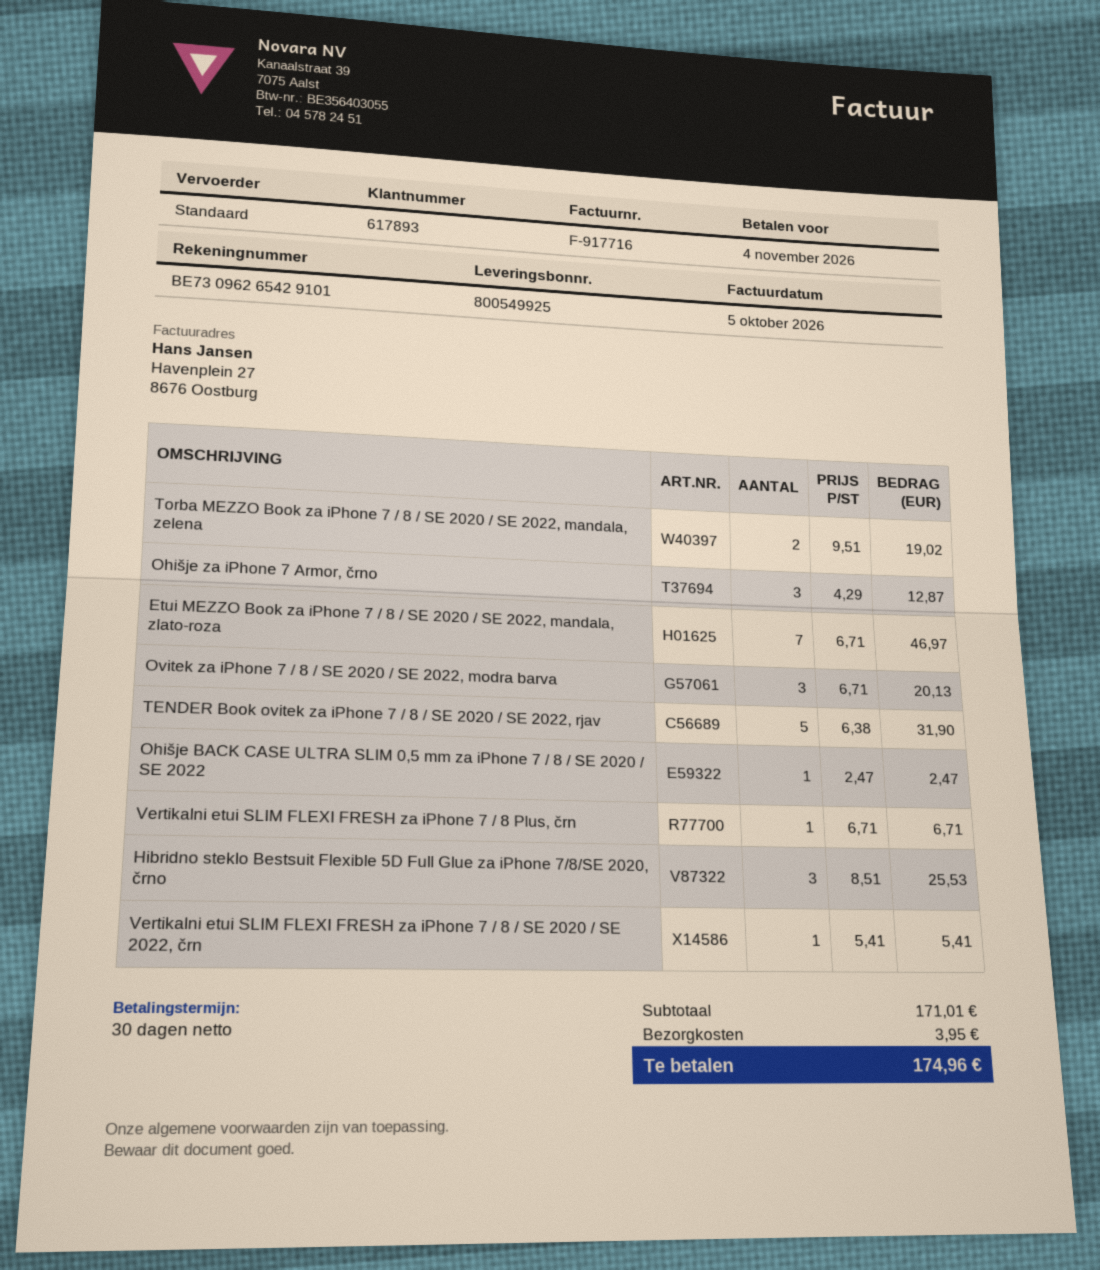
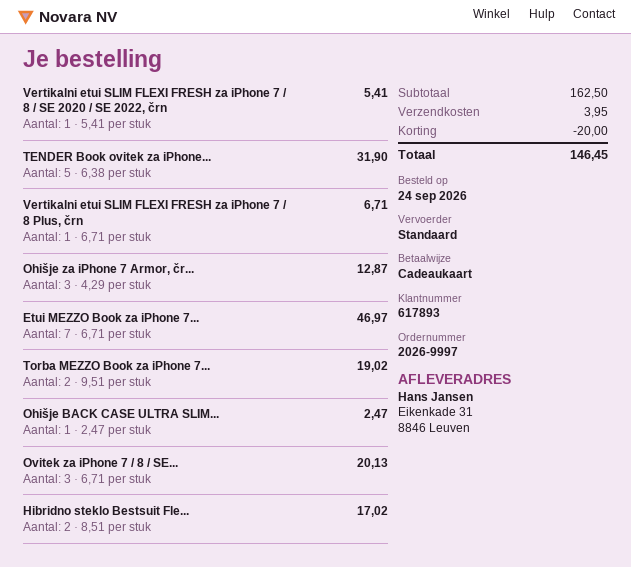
Hibridno steklo Bestsuit Flexible 5D Full Glue za iPhone 7/8/SE 2020, črno: 3 x 8.51 = 25.53 -> 2 x 8.51 = 17.02
subtotal: 171.01 -> 162.50
discount: none -> 20.00
total: 174.96 -> 146.45

